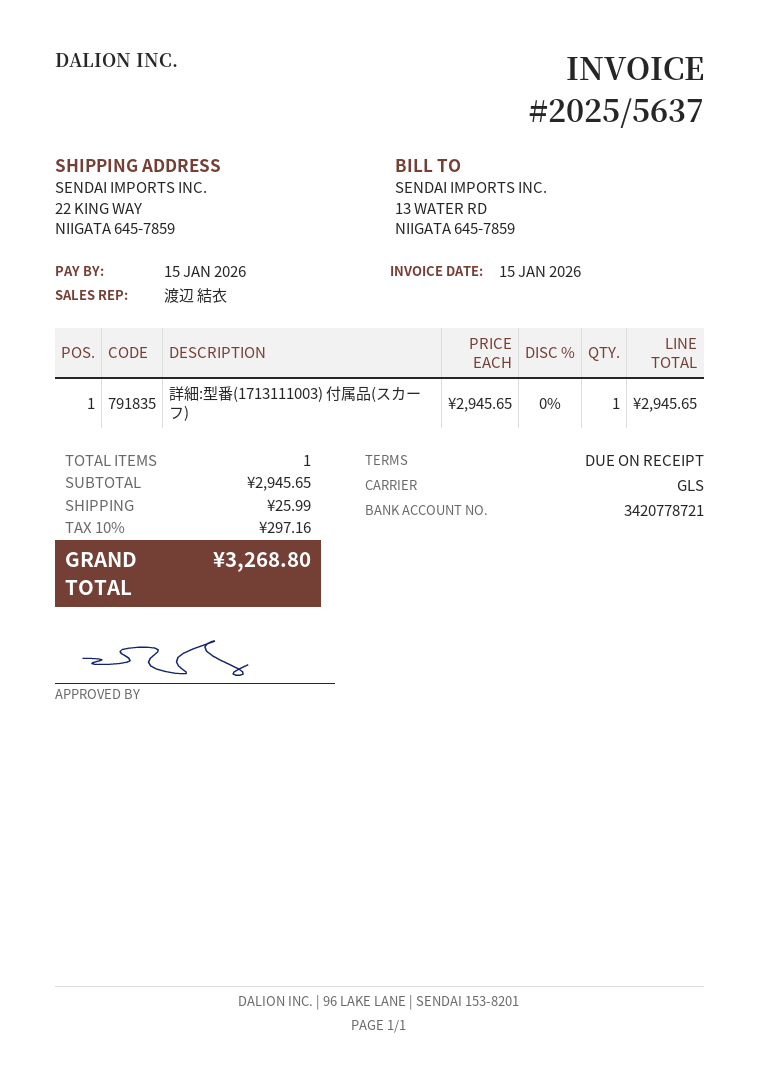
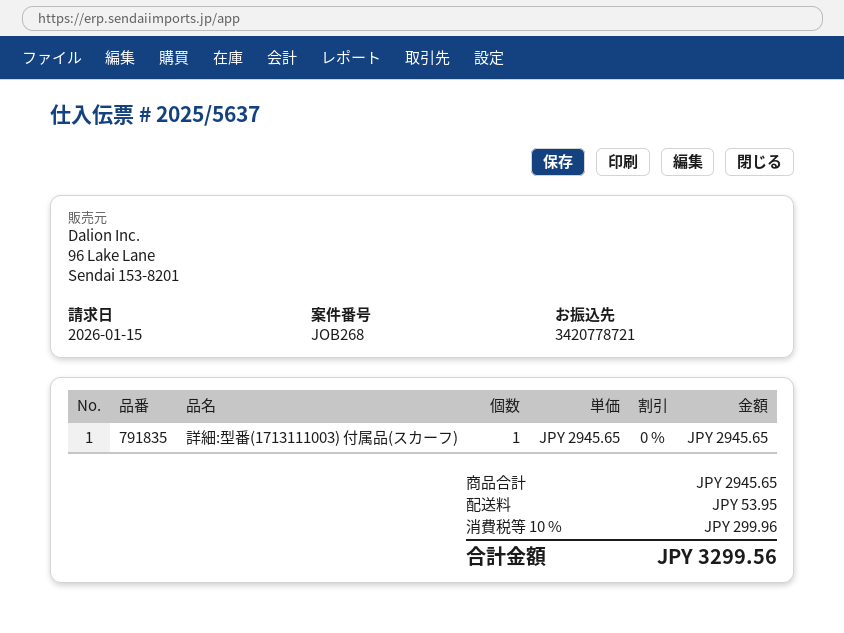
shipping: 25.99 -> 53.95
tax: 10% = 297.16 -> 10% = 299.96
total: 3268.80 -> 3299.56

